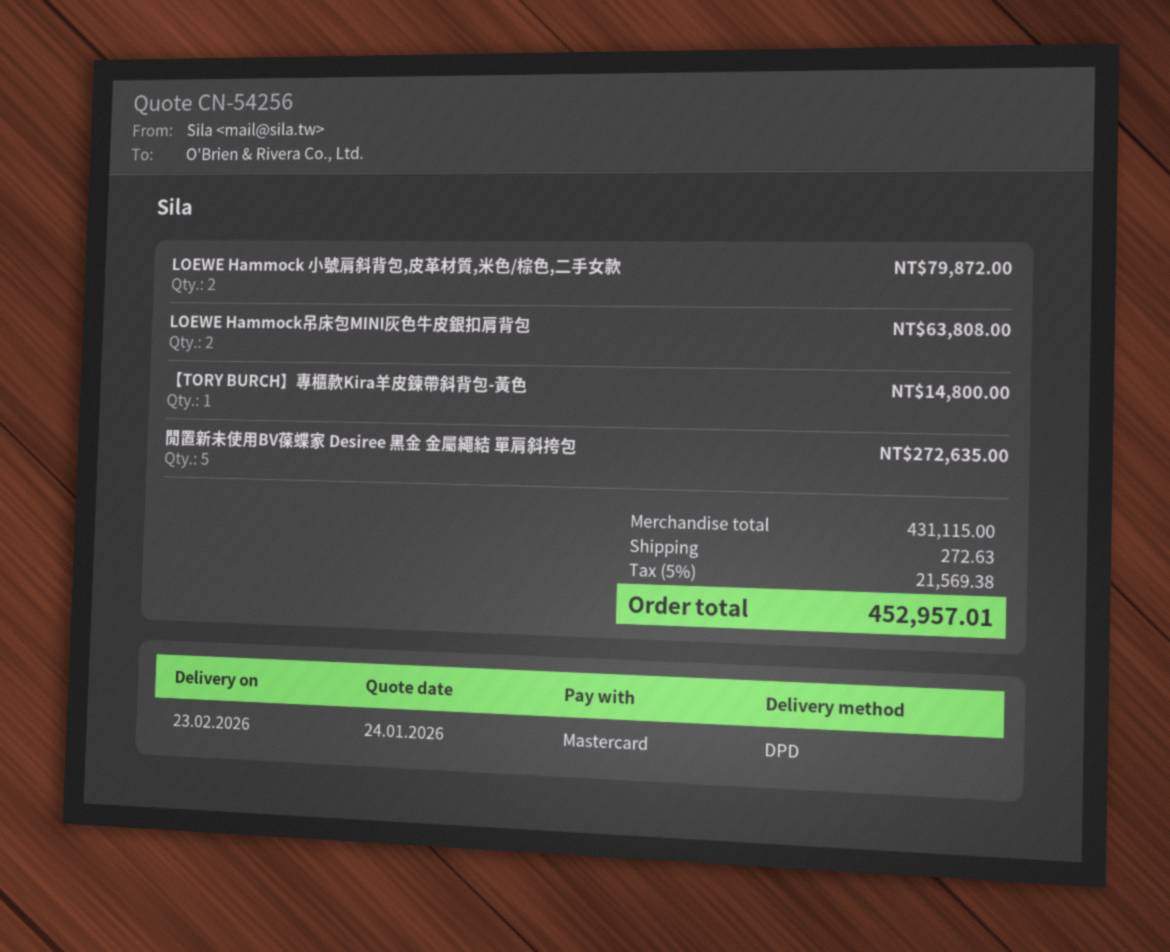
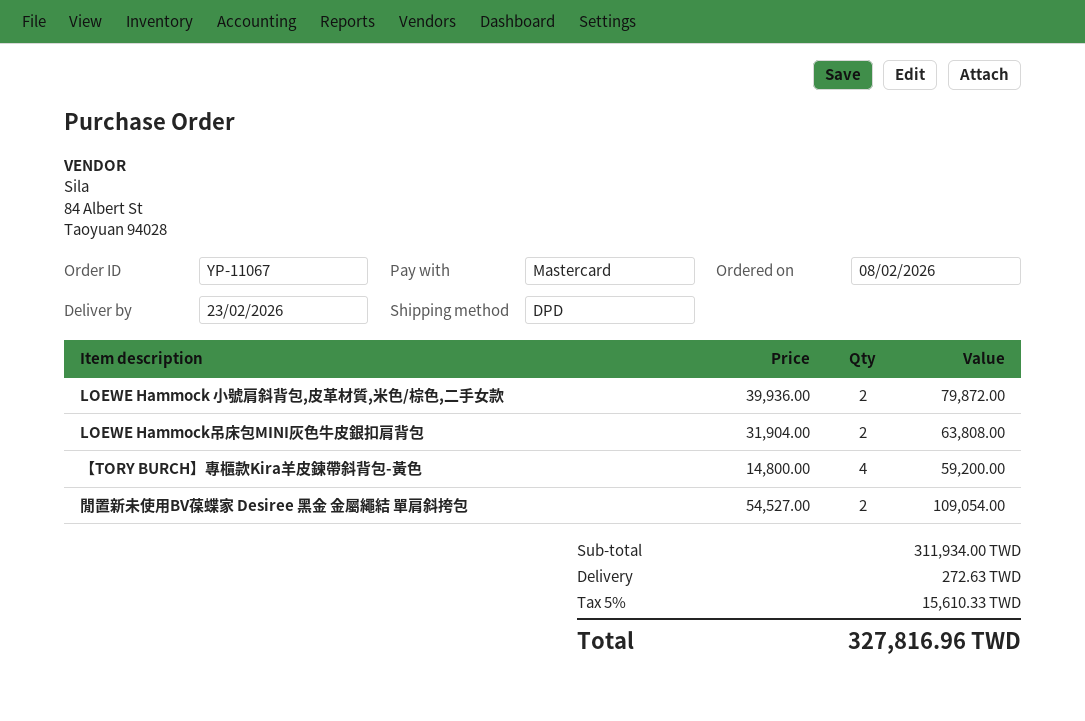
【TORY BURCH】專櫃款Kira羊皮鍊帶斜背包-黃色: 1 for 14800.00 -> 4 for 59200.00
閒置新未使用BV葆蝶家 Desiree 黑金 金屬繩結 單肩斜挎包: 5 for 272635.00 -> 2 for 109054.00
subtotal: 431115.00 -> 311934.00
tax: 5% = 21569.38 -> 5% = 15610.33
total: 452957.01 -> 327816.96

